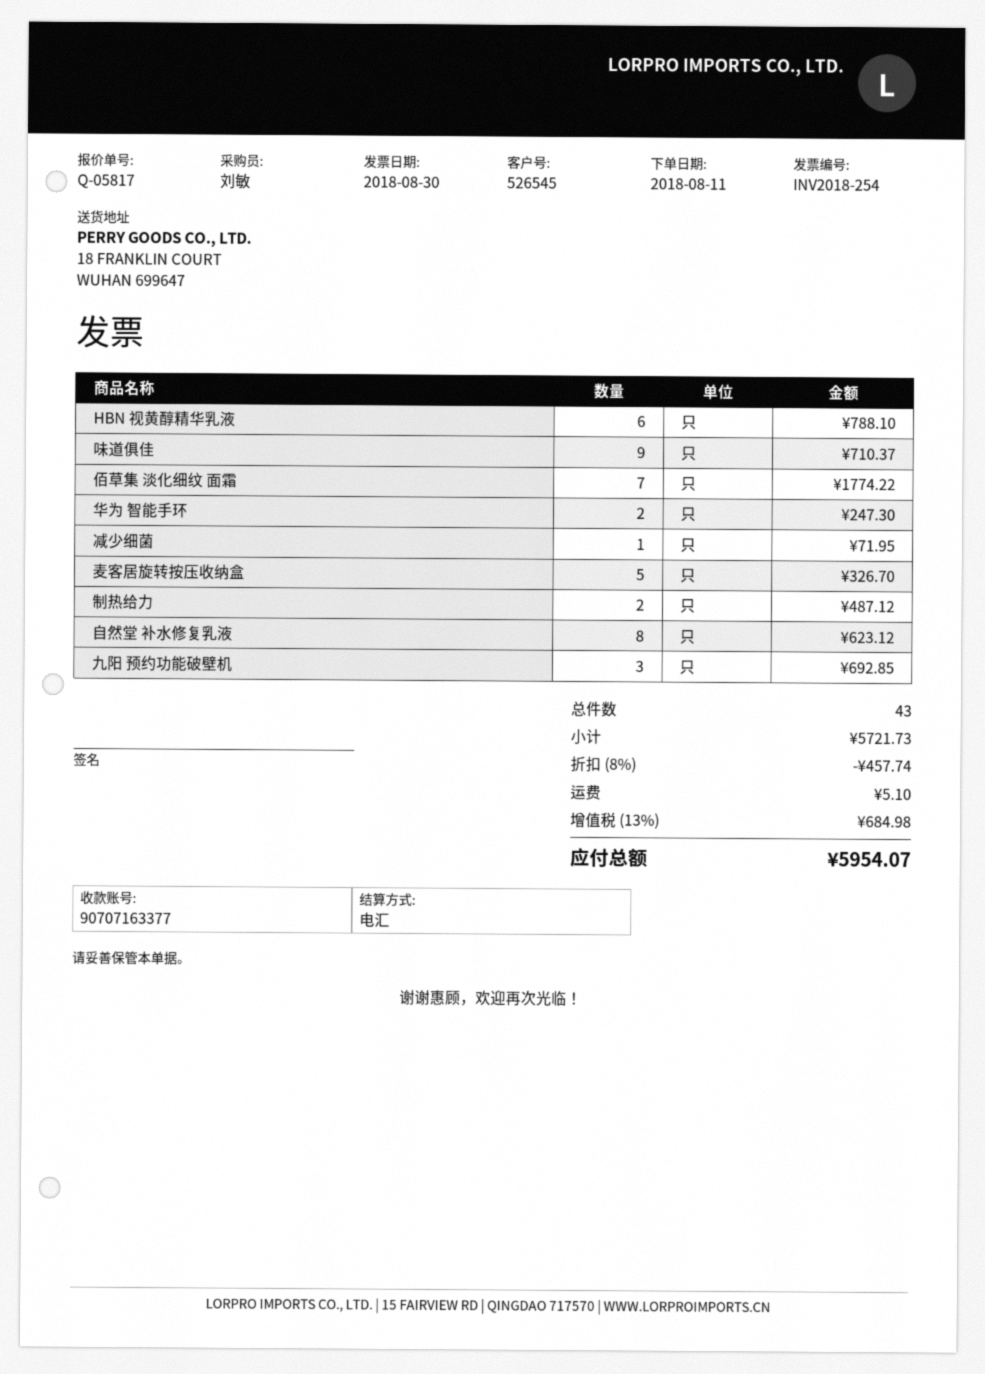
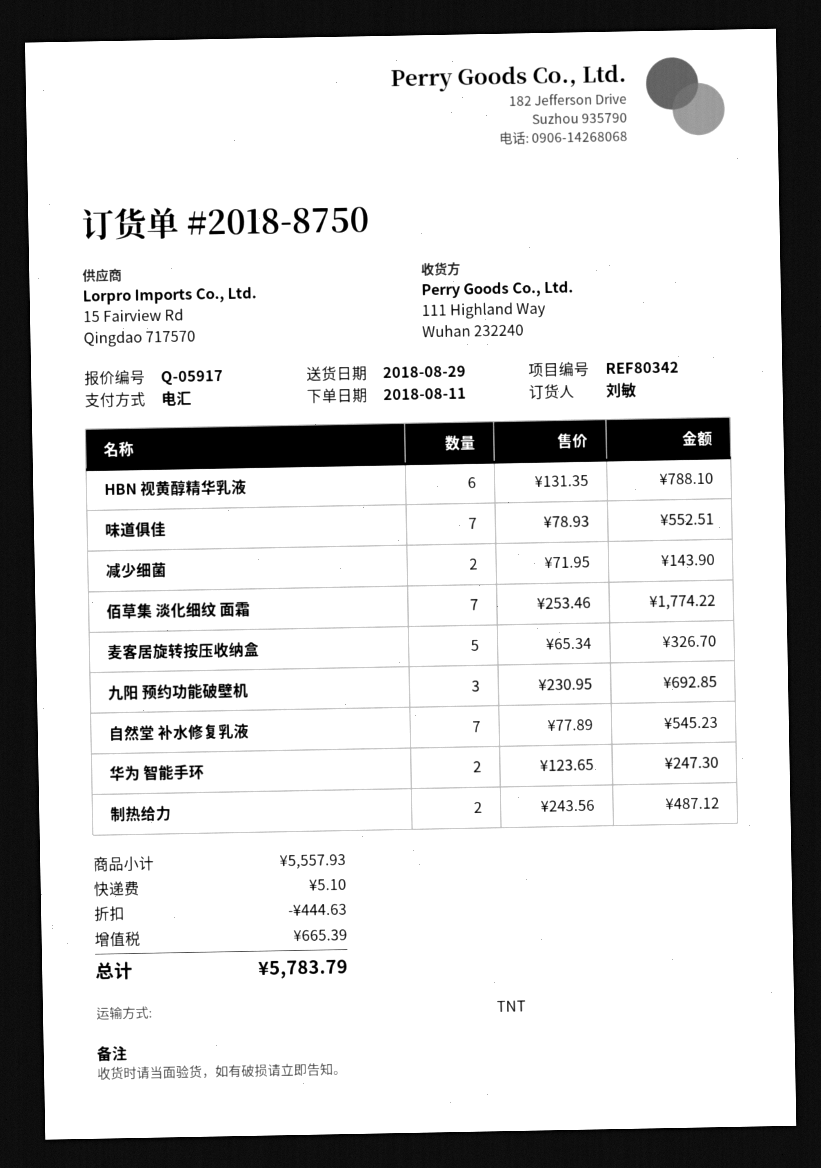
quote number: Q-05817 -> Q-05917
ship to: 18 FRANKLIN COURT, WUHAN 699647 -> 111 Highland Way, Wuhan 232240
味道俱佳: 9 for 710.37 -> 7 for 552.51
减少细菌: 1 for 71.95 -> 2 for 143.90
自然堂 补水修复乳液: 8 for 623.12 -> 7 for 545.23
subtotal: 5721.73 -> 5557.93
discount: 457.74 -> 444.63
tax: 684.98 -> 665.39
total: 5954.07 -> 5783.79

